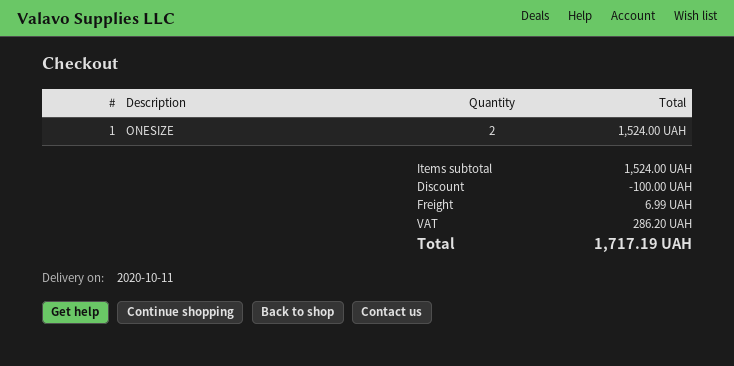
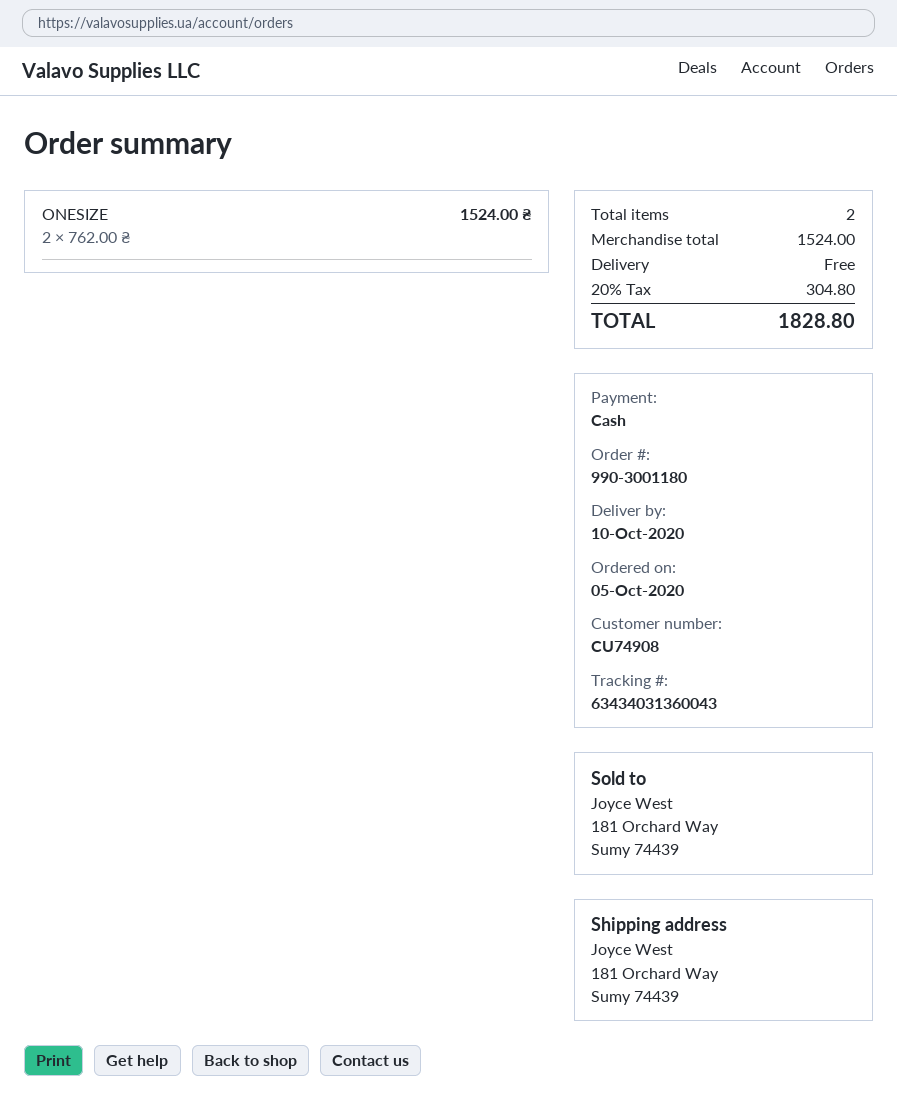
delivery date: 2020-10-11 -> 2020-10-10
discount: 100.00 -> none
shipping: 6.99 -> 0.00
tax: 286.20 -> 304.80
total: 1717.19 -> 1828.80

